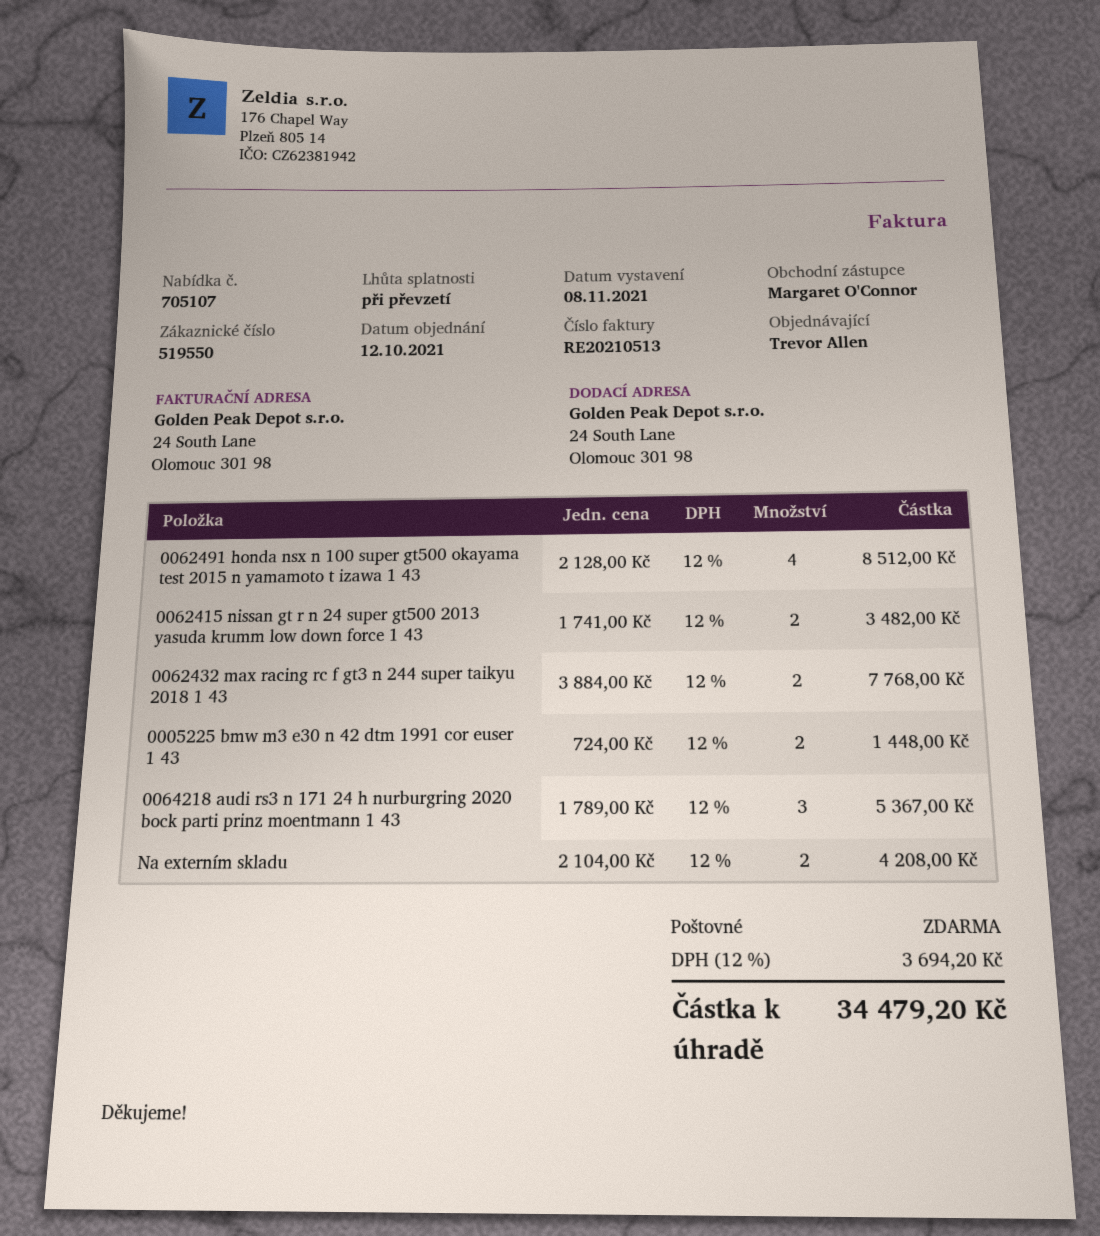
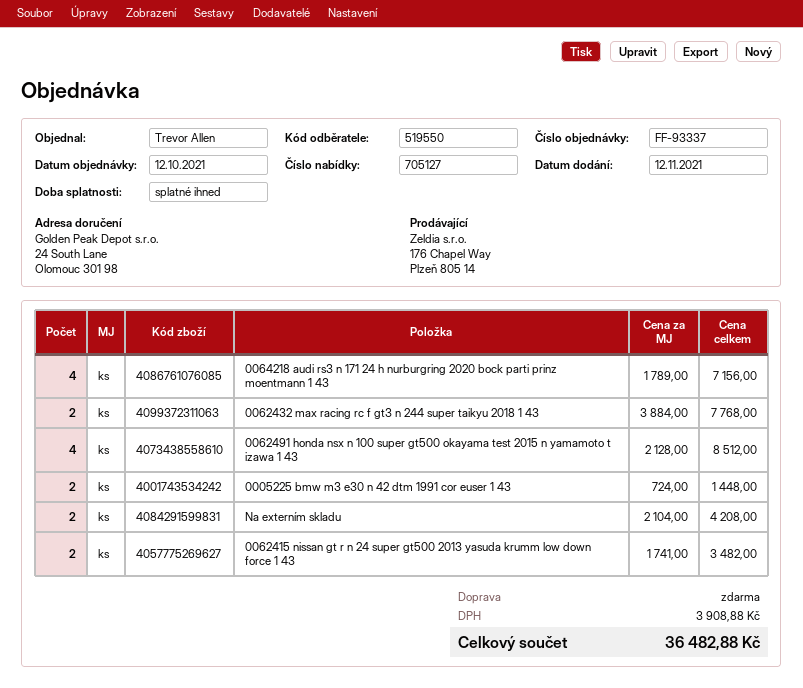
quote number: 705107 -> 705127
0064218 audi rs3 n 171 24 h nurburgring 2020 bock parti prinz moentmann 1 43: 3 x 1789.00 = 5367.00 -> 4 x 1789.00 = 7156.00
tax: 3694.20 -> 3908.88
total: 34479.20 -> 36482.88

